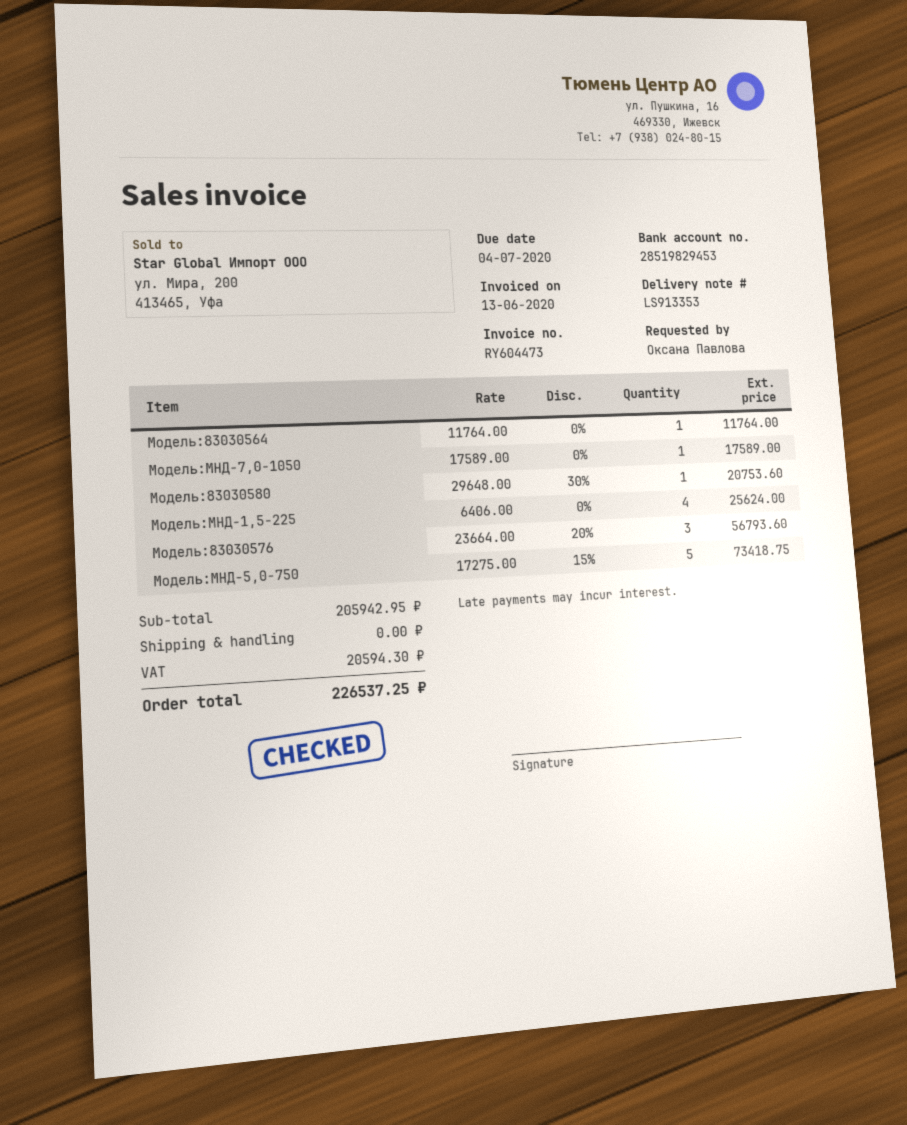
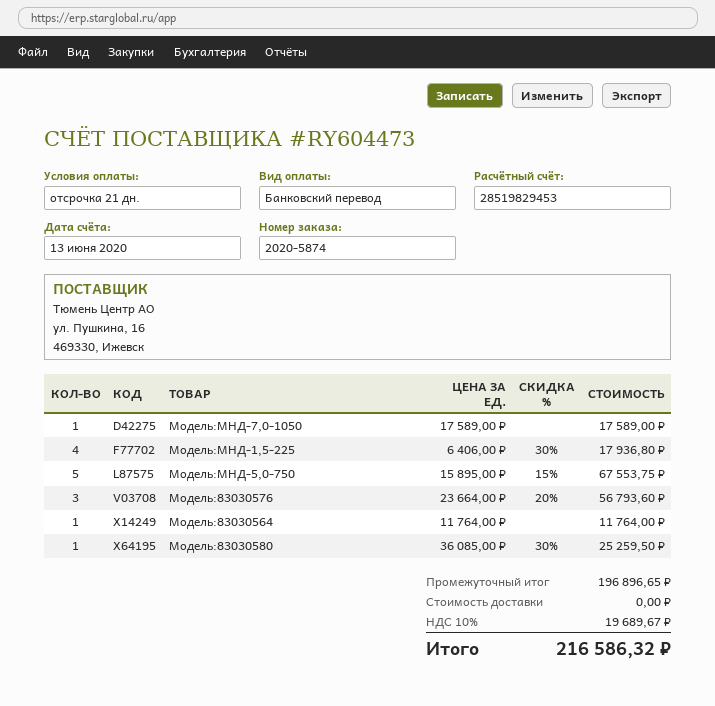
Модель:83030580: 1 x 29648.00 - 30% = 20753.60 -> 1 x 36085.00 - 30% = 25259.50
Модель:МНД-1,5-225: 4 x 6406.00 = 25624.00 -> 4 x 6406.00 - 30% = 17936.80
Модель:МНД-5,0-750: 5 x 17275.00 - 15% = 73418.75 -> 5 x 15895.00 - 15% = 67553.75
subtotal: 205942.95 -> 196896.65
tax: 20594.30 -> 19689.67
total: 226537.25 -> 216586.32

